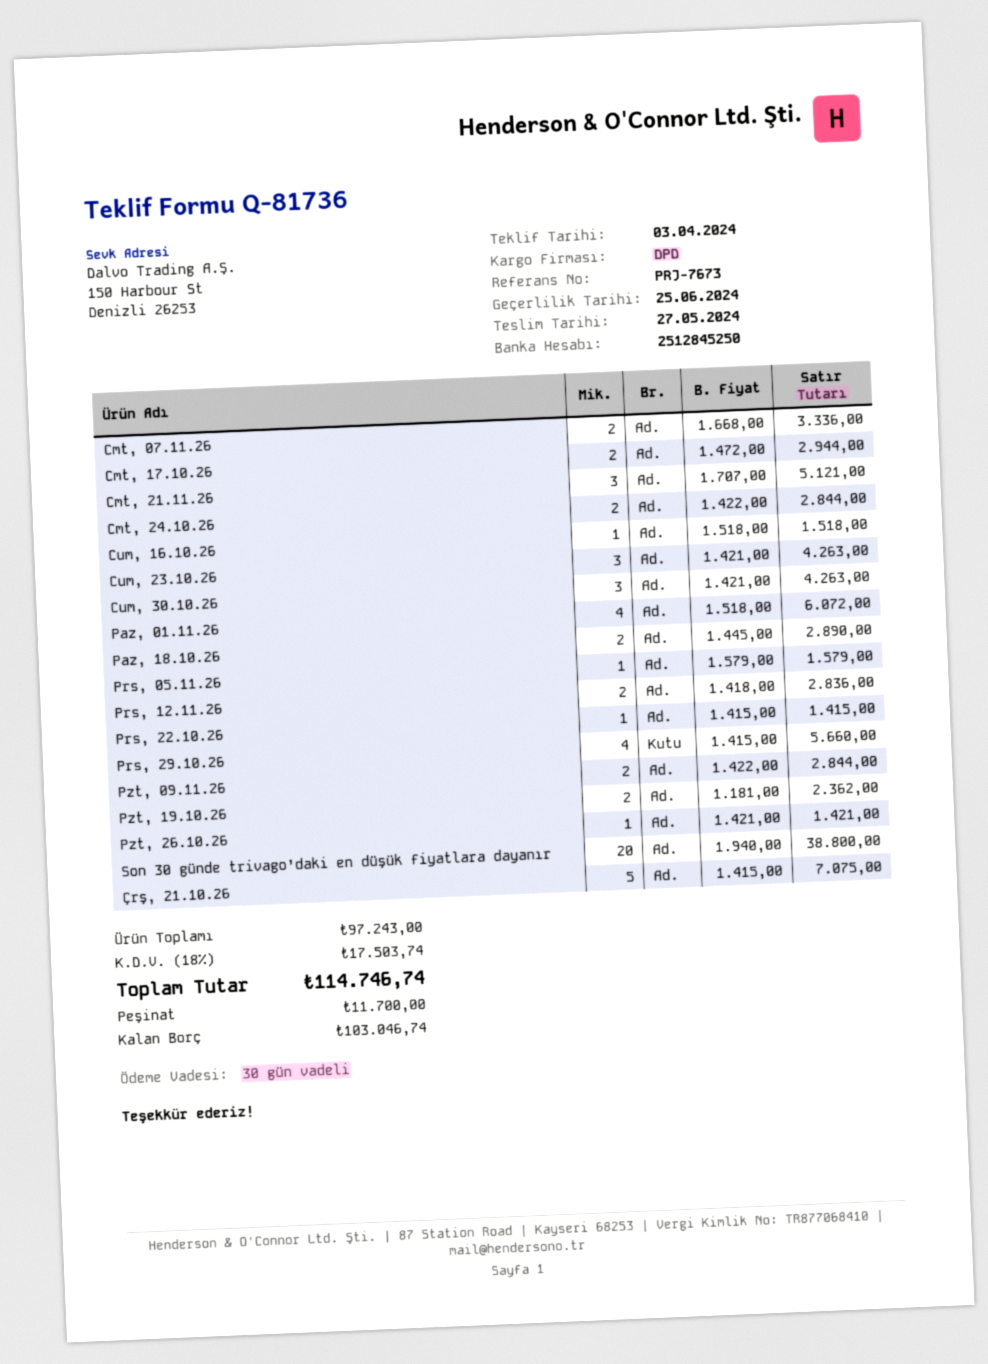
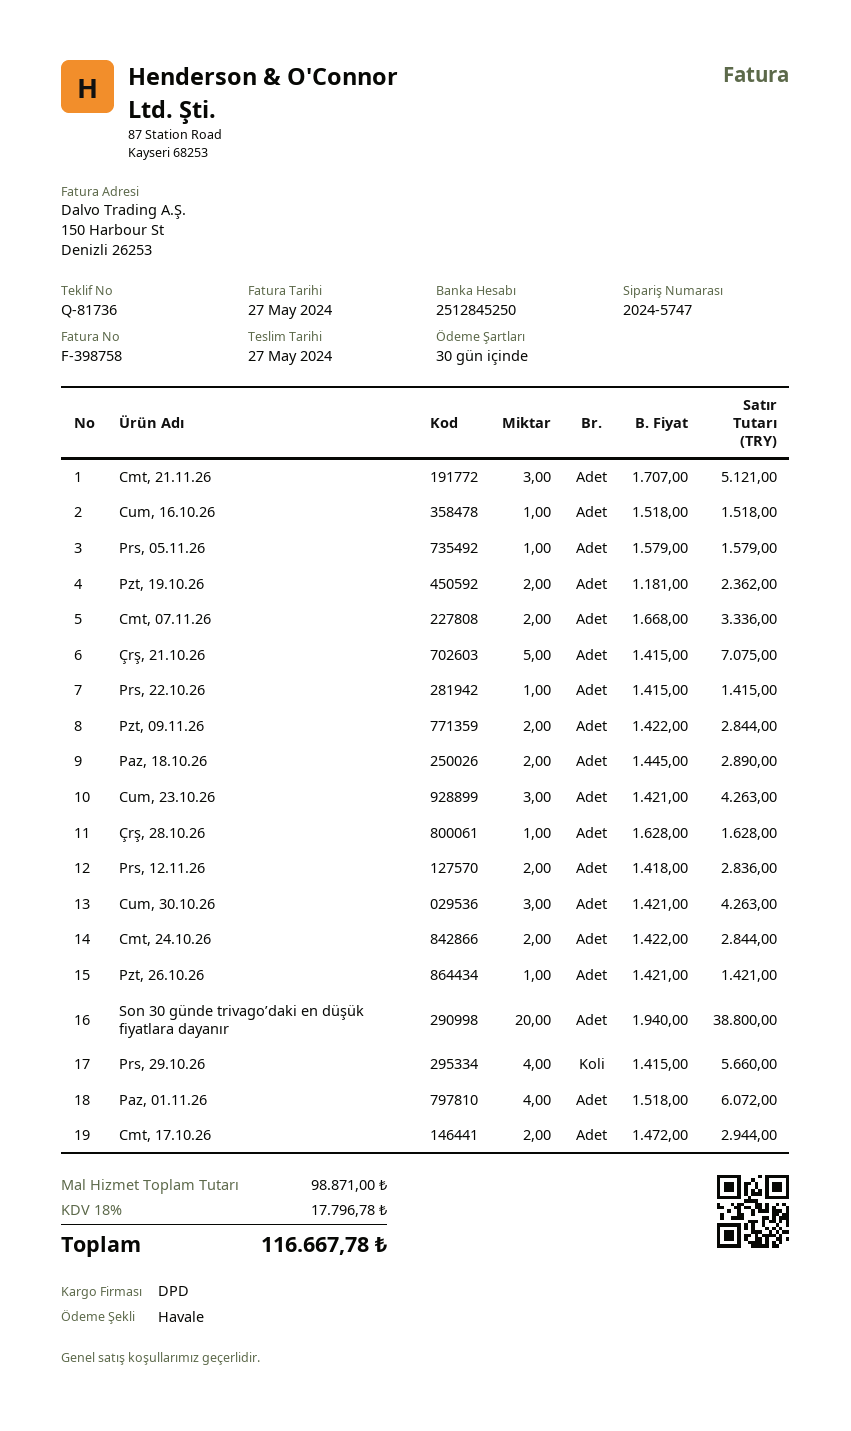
Çrş, 28.10.26: none -> 1 x 1628.00 = 1628.00
subtotal: 97243.00 -> 98871.00
tax: 18% = 17503.74 -> 18% = 17796.78
total: 114746.74 -> 116667.78

